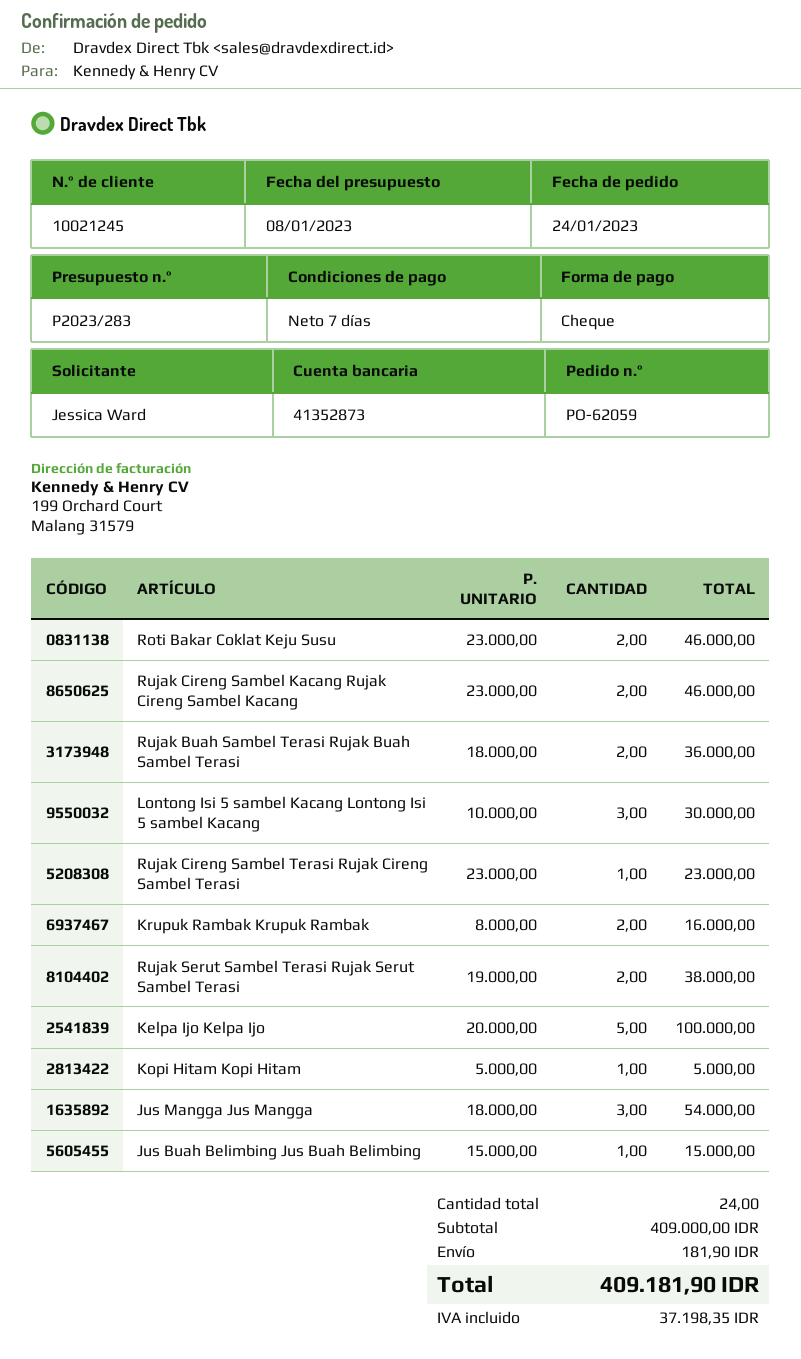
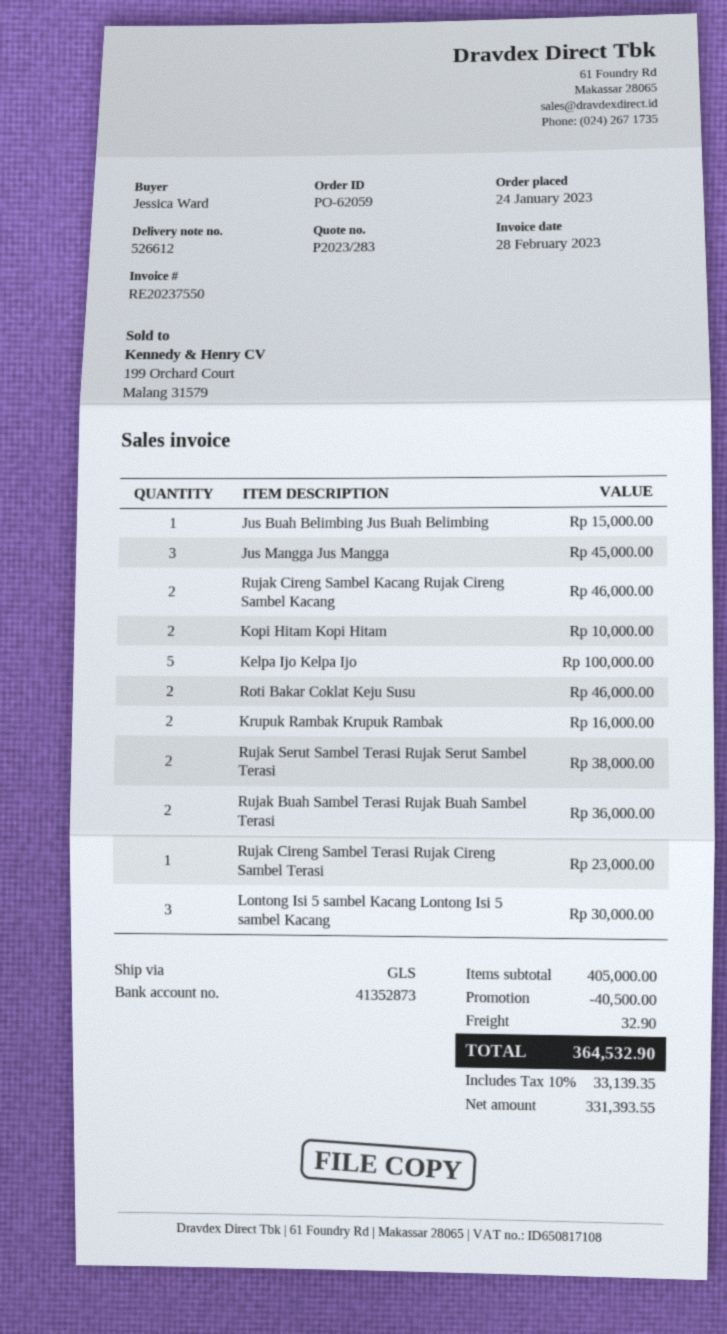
Kopi Hitam Kopi Hitam: 1 for 5000.00 -> 2 for 10000.00
Jus Mangga Jus Mangga: 3 for 54000.00 -> 3 for 45000.00
subtotal: 409000.00 -> 405000.00
discount: none -> 40500.00
shipping: 181.90 -> 32.90
tax: 37198.35 -> 33139.35
total: 409181.90 -> 364532.90

